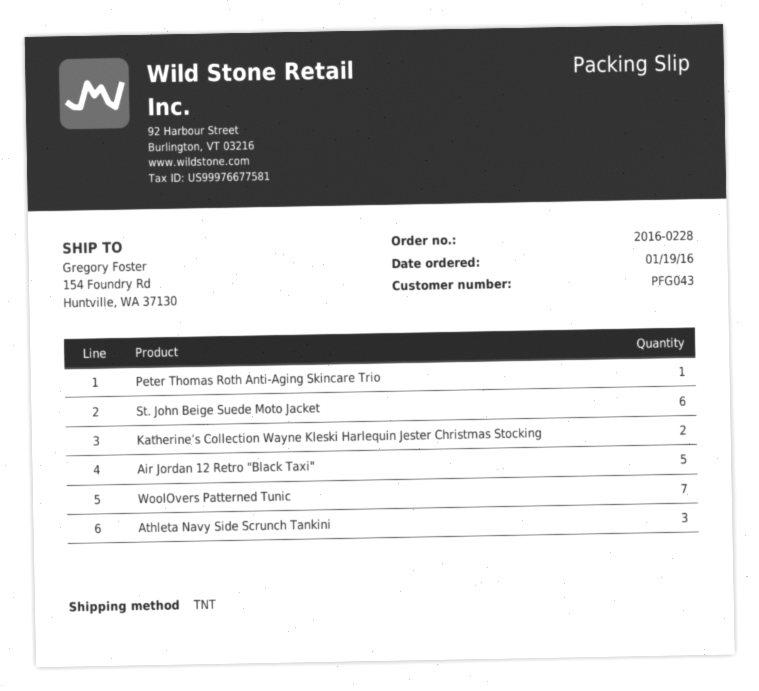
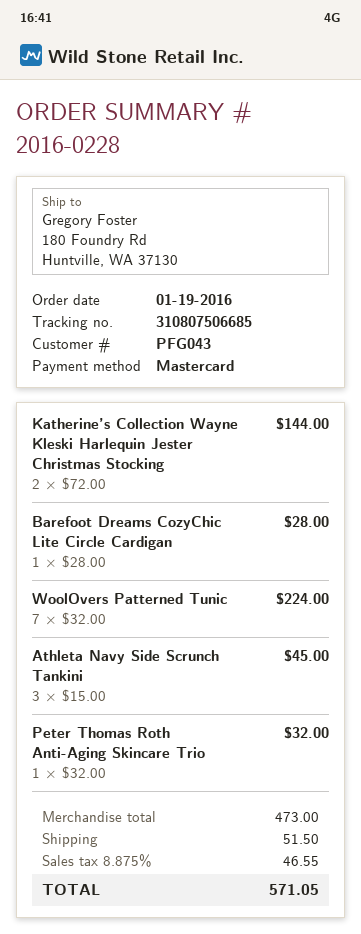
ship to: 154 Foundry Rd, Huntville, WA 37130 -> 180 Foundry Rd, Huntville, WA 37130
St. John Beige Suede Moto Jacket: 6 -> none
Air Jordan 12 Retro "Black Taxi": 5 -> none
Barefoot Dreams CozyChic Lite Circle Cardigan: none -> 1

